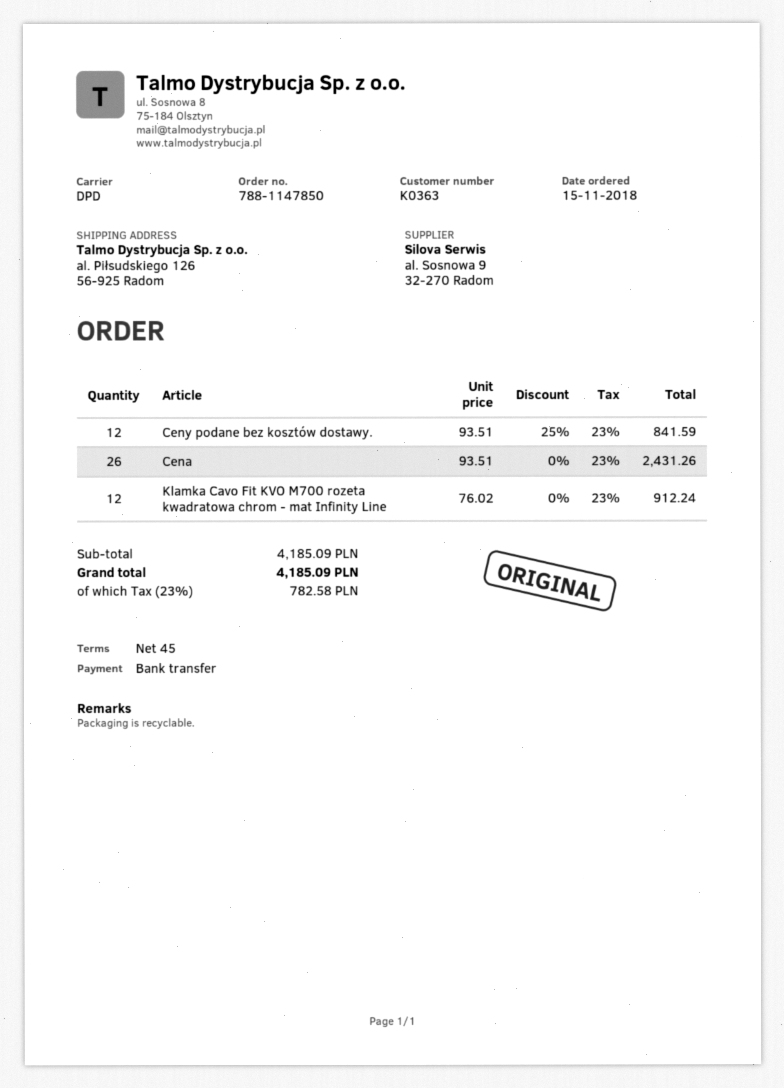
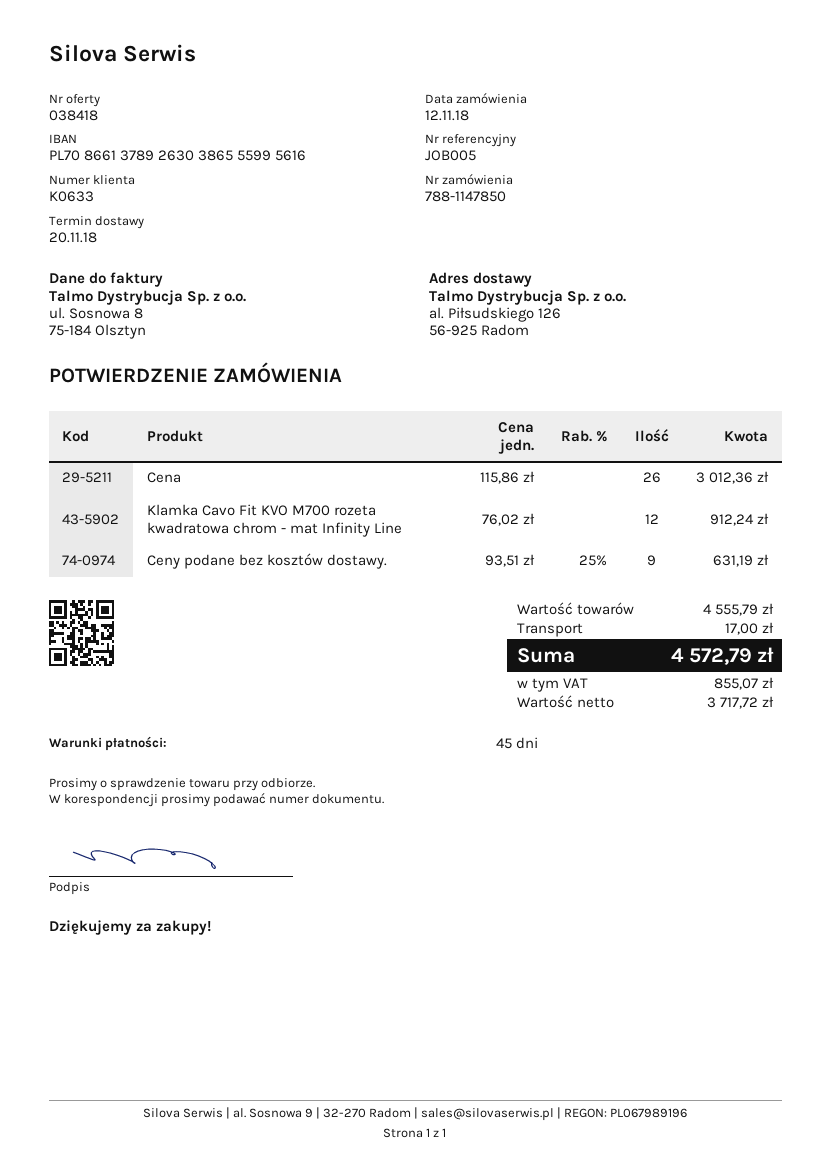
order date: 2018-11-15 -> 2018-11-12
customer number: K0363 -> K0633
Ceny podane bez kosztów dostawy.: 12 x 93.51 - 25% = 841.59 -> 9 x 93.51 - 25% = 631.19
Cena: 26 x 93.51 = 2431.26 -> 26 x 115.86 = 3012.36
subtotal: 4185.09 -> 4555.79
shipping: none -> 17.00
tax: 782.58 -> 855.07
total: 4185.09 -> 4572.79

